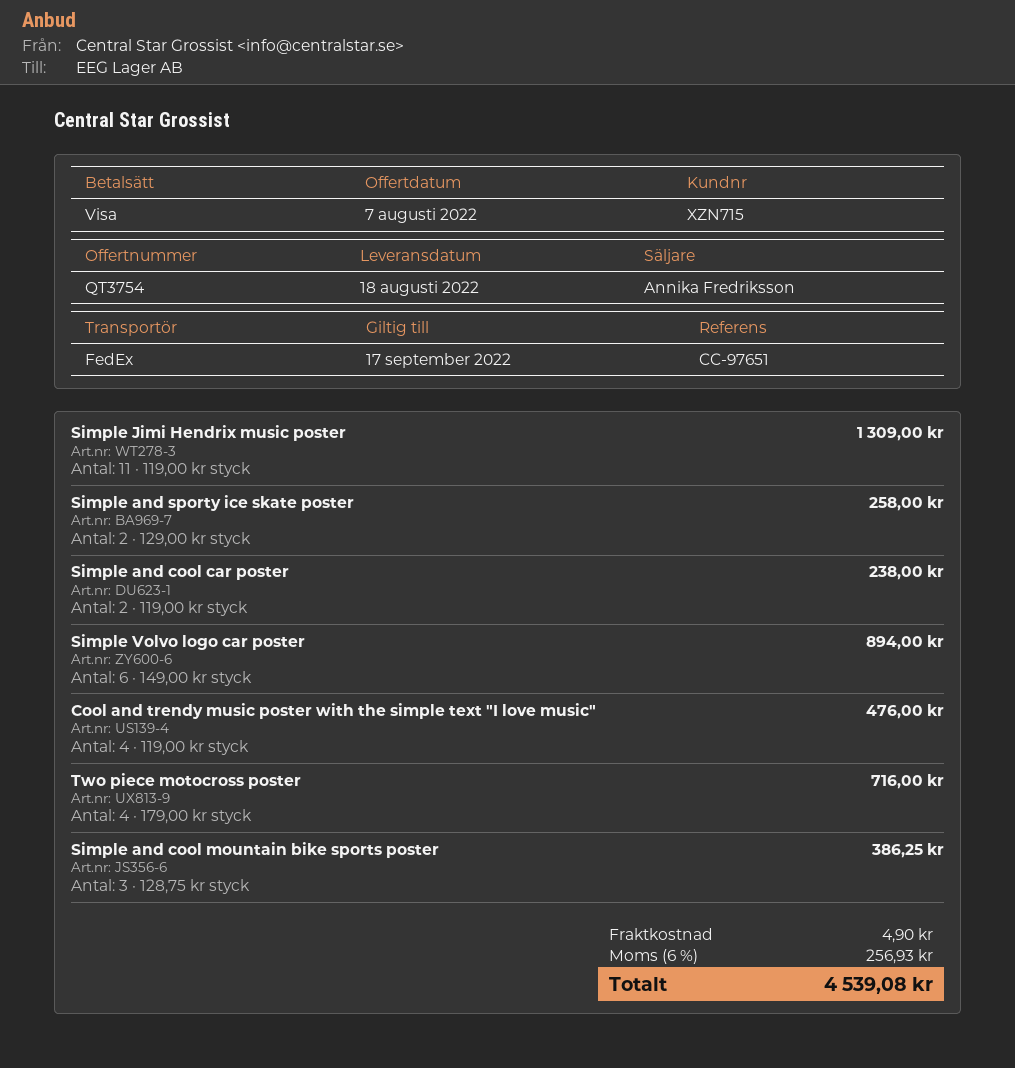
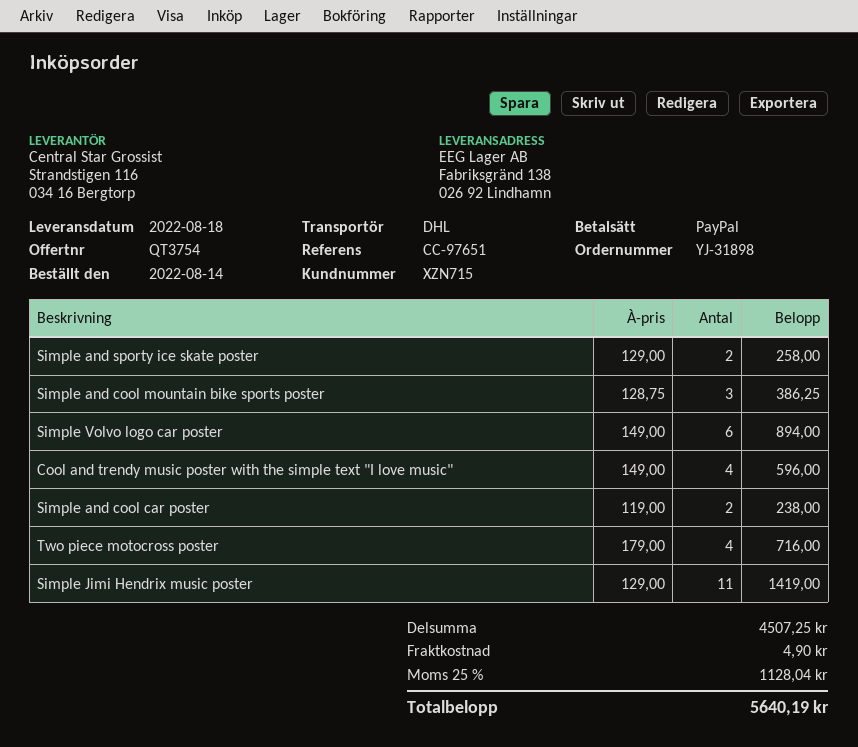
payment method: Visa -> PayPal
shipping method: FedEx -> DHL
Simple Jimi Hendrix music poster: 11 x 119.00 = 1309.00 -> 11 x 129.00 = 1419.00
Cool and trendy music poster with the simple text "I love music": 4 x 119.00 = 476.00 -> 4 x 149.00 = 596.00
tax: 6% = 256.93 -> 25% = 1128.04
total: 4539.08 -> 5640.19

